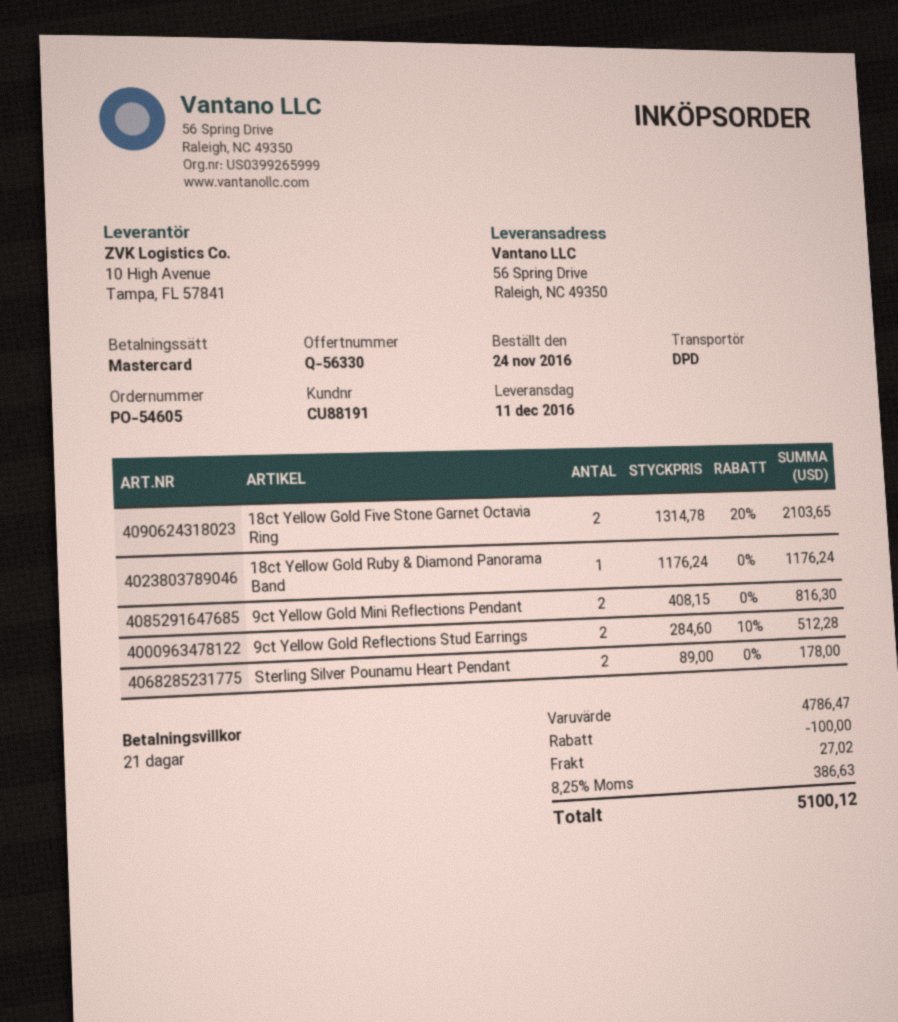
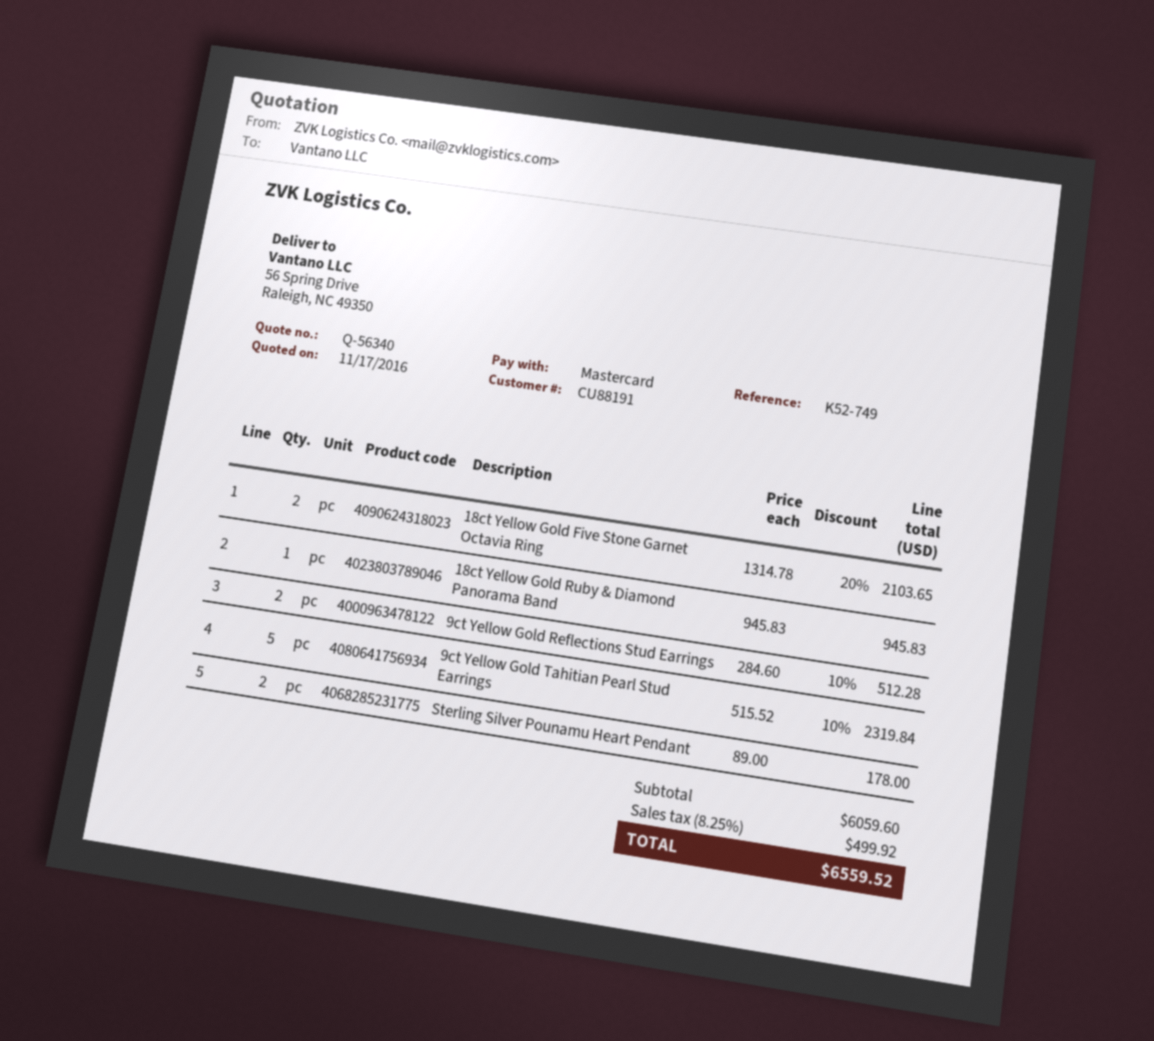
quote number: Q-56330 -> Q-56340
18ct Yellow Gold Ruby & Diamond Panorama Band: 1 x 1176.24 = 1176.24 -> 1 x 945.83 = 945.83
9ct Yellow Gold Mini Reflections Pendant: 2 x 408.15 = 816.30 -> none
9ct Yellow Gold Tahitian Pearl Stud Earrings: none -> 5 x 515.52 - 10% = 2319.84
subtotal: 4786.47 -> 6059.60
discount: 100.00 -> none
shipping: 27.02 -> none
tax: 8.25% = 386.63 -> 8.25% = 499.92
total: 5100.12 -> 6559.52

